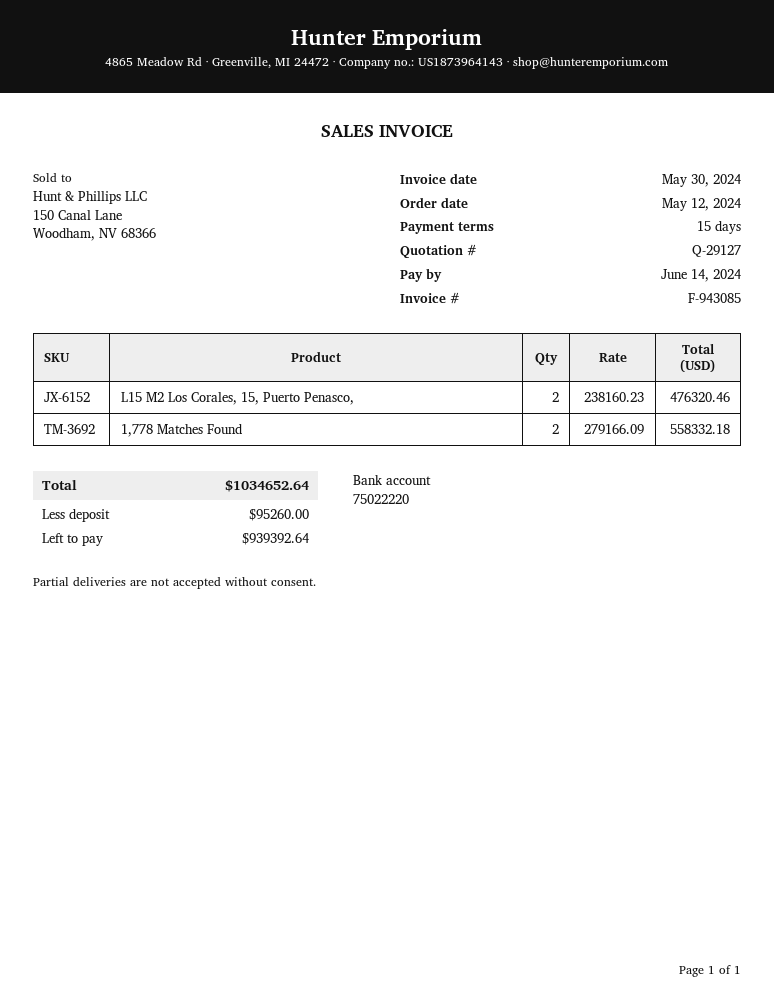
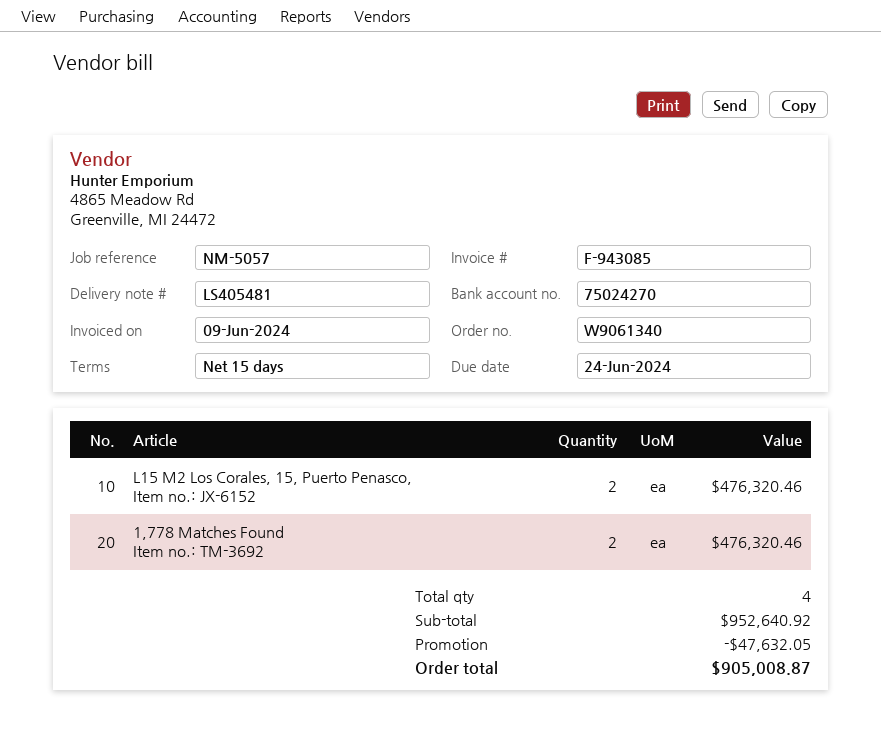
invoice date: 2024-05-30 -> 2024-06-09
due date: 2024-06-14 -> 2024-06-24
bank account: 75022220 -> 75024270
1,778 Matches Found: 2 for 558332.18 -> 2 for 476320.46
discount: none -> 47632.05
total: 1034652.64 -> 905008.87

